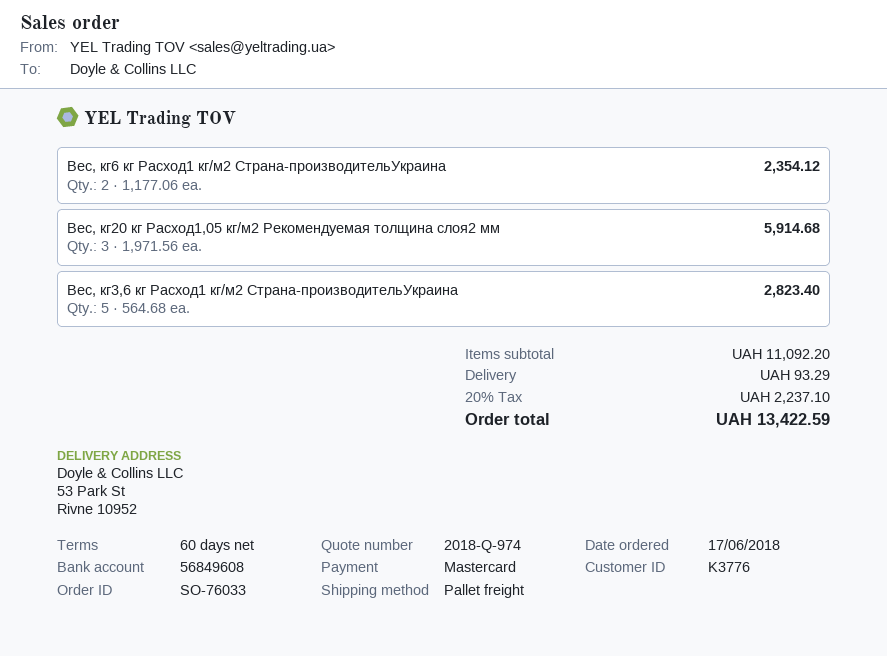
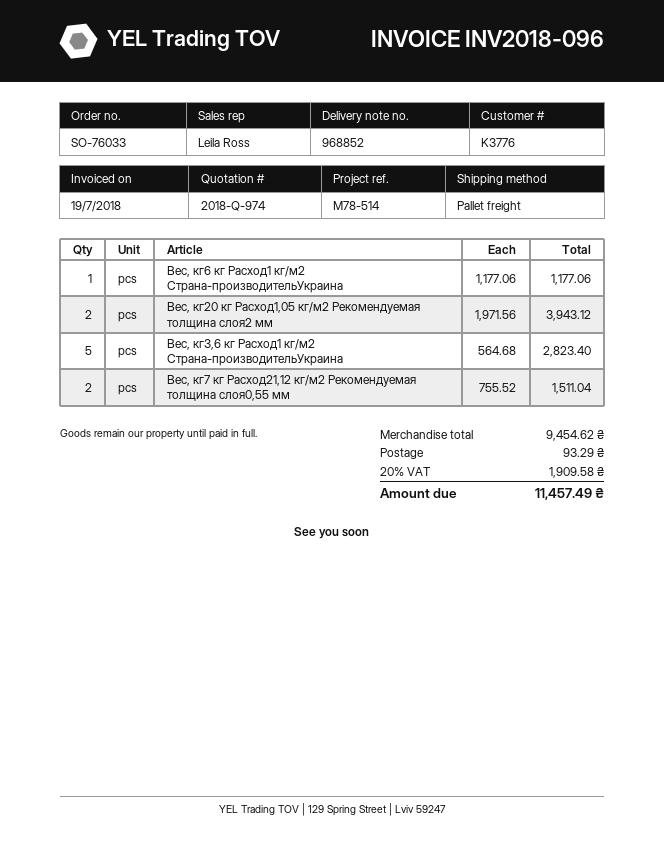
Вес, кг6 кг Расход1 кг/м2 Страна-производительУкраина: 2 x 1177.06 = 2354.12 -> 1 x 1177.06 = 1177.06
Вес, кг20 кг Расход1,05 кг/м2 Рекомендуемая толщина слоя2 мм: 3 x 1971.56 = 5914.68 -> 2 x 1971.56 = 3943.12
Вес, кг7 кг Расход21,12 кг/м2 Рекомендуемая толщина слоя0,55 мм: none -> 2 x 755.52 = 1511.04
subtotal: 11092.20 -> 9454.62
tax: 20% = 2237.10 -> 20% = 1909.58
total: 13422.59 -> 11457.49

